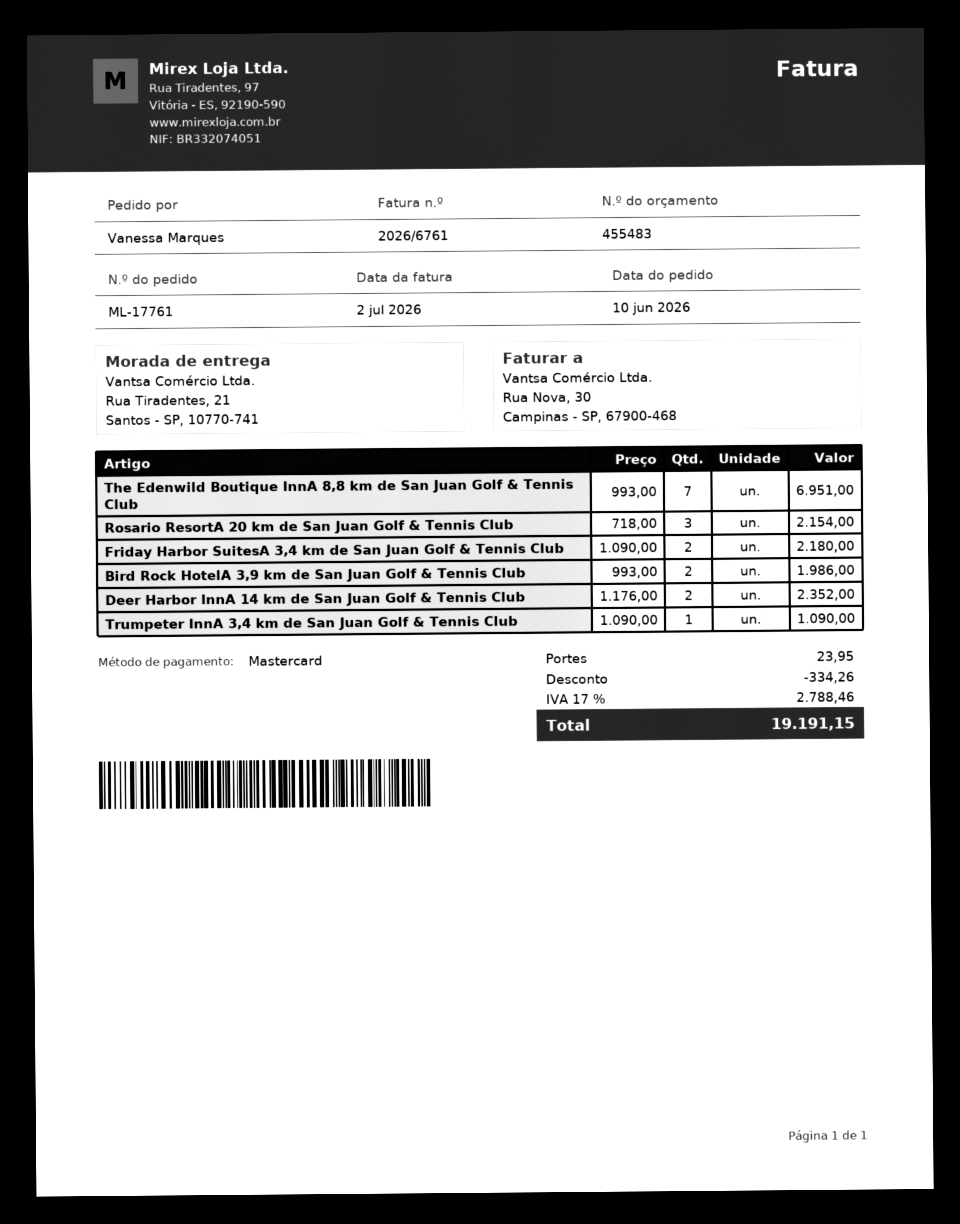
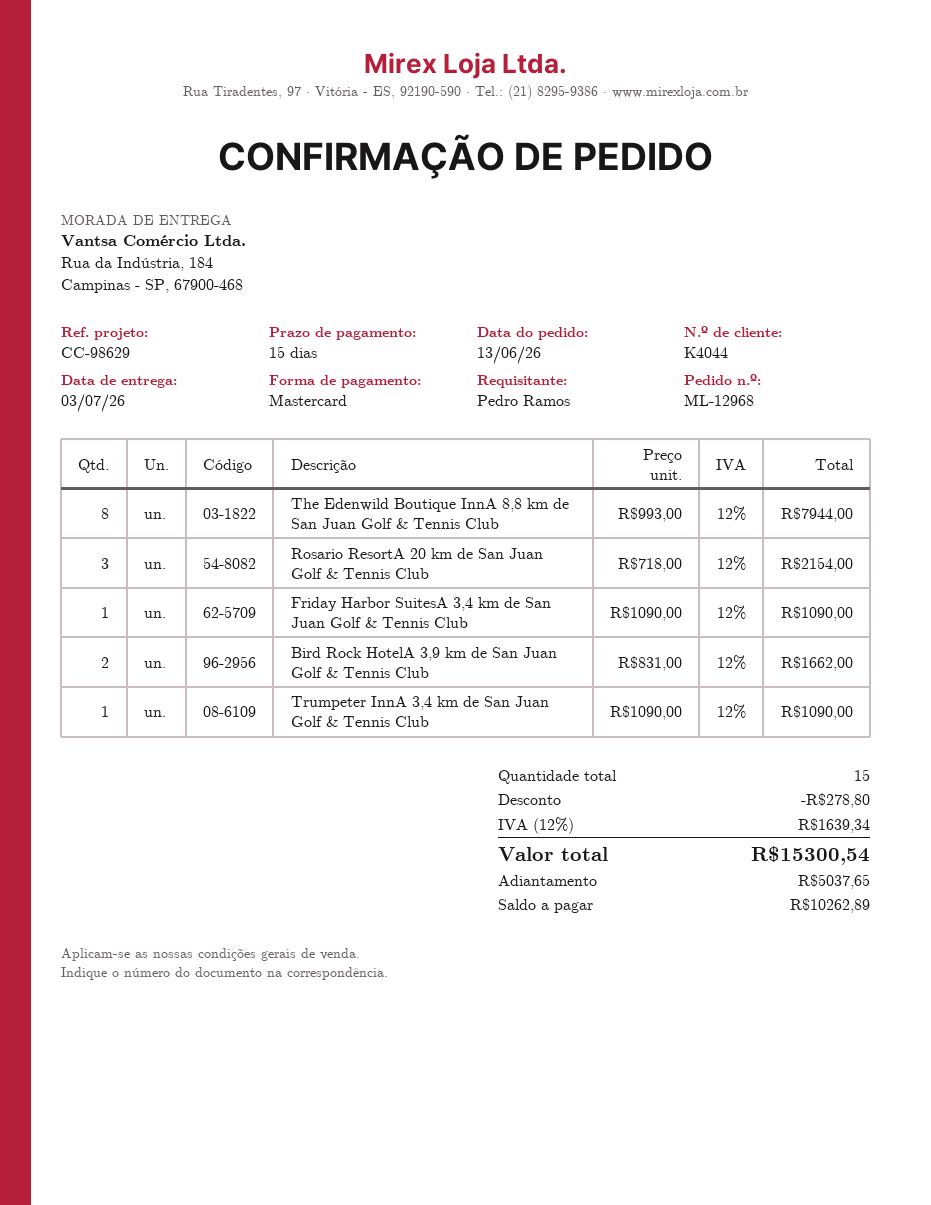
order number: ML-17761 -> ML-12968
order date: 2026-06-10 -> 2026-06-13
ordered by: Vanessa Marques -> Pedro Ramos
ship to: Rua Tiradentes, 21, Santos - SP, 10770-741 -> Rua da Indústria, 184, Campinas - SP, 67900-468
The Edenwild Boutique InnA 8,8 km de San Juan Golf & Tennis Club: 7 x 993.00 = 6951.00 -> 8 x 993.00 = 7944.00
Friday Harbor SuitesA 3,4 km de San Juan Golf & Tennis Club: 2 x 1090.00 = 2180.00 -> 1 x 1090.00 = 1090.00
Bird Rock HotelA 3,9 km de San Juan Golf & Tennis Club: 2 x 993.00 = 1986.00 -> 2 x 831.00 = 1662.00
Deer Harbor InnA 14 km de San Juan Golf & Tennis Club: 2 x 1176.00 = 2352.00 -> none
discount: 334.26 -> 278.80
shipping: 23.95 -> none
tax: 17% = 2788.46 -> 12% = 1639.34
total: 19191.15 -> 15300.54

